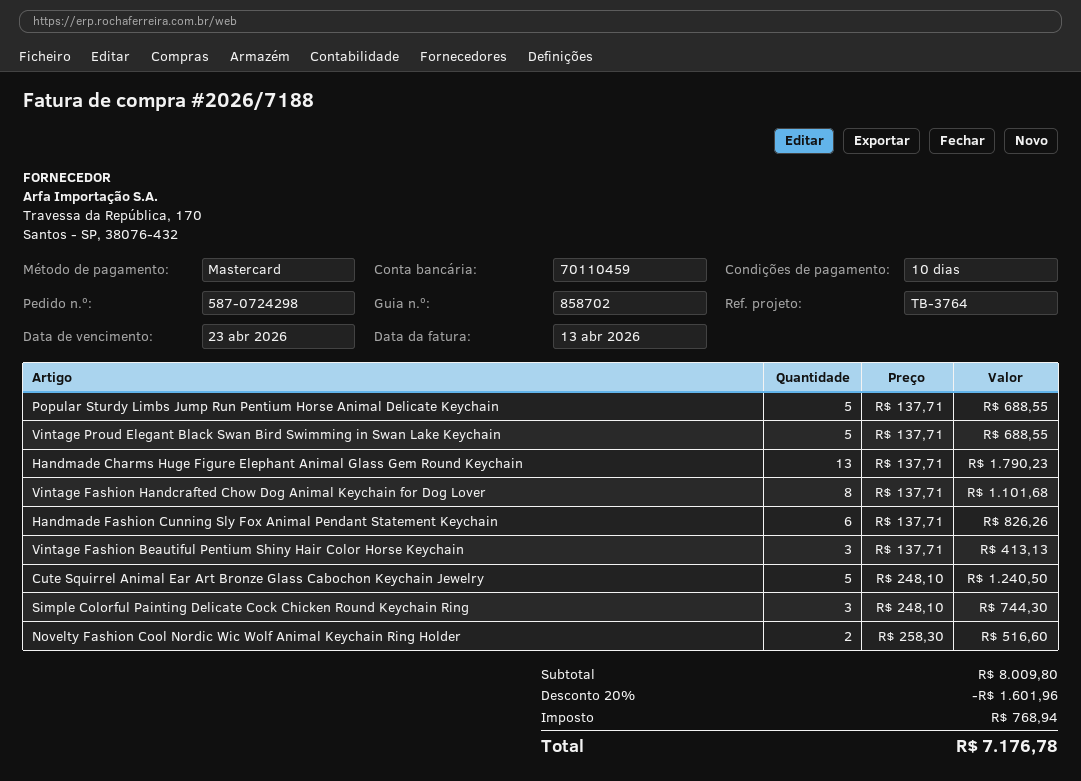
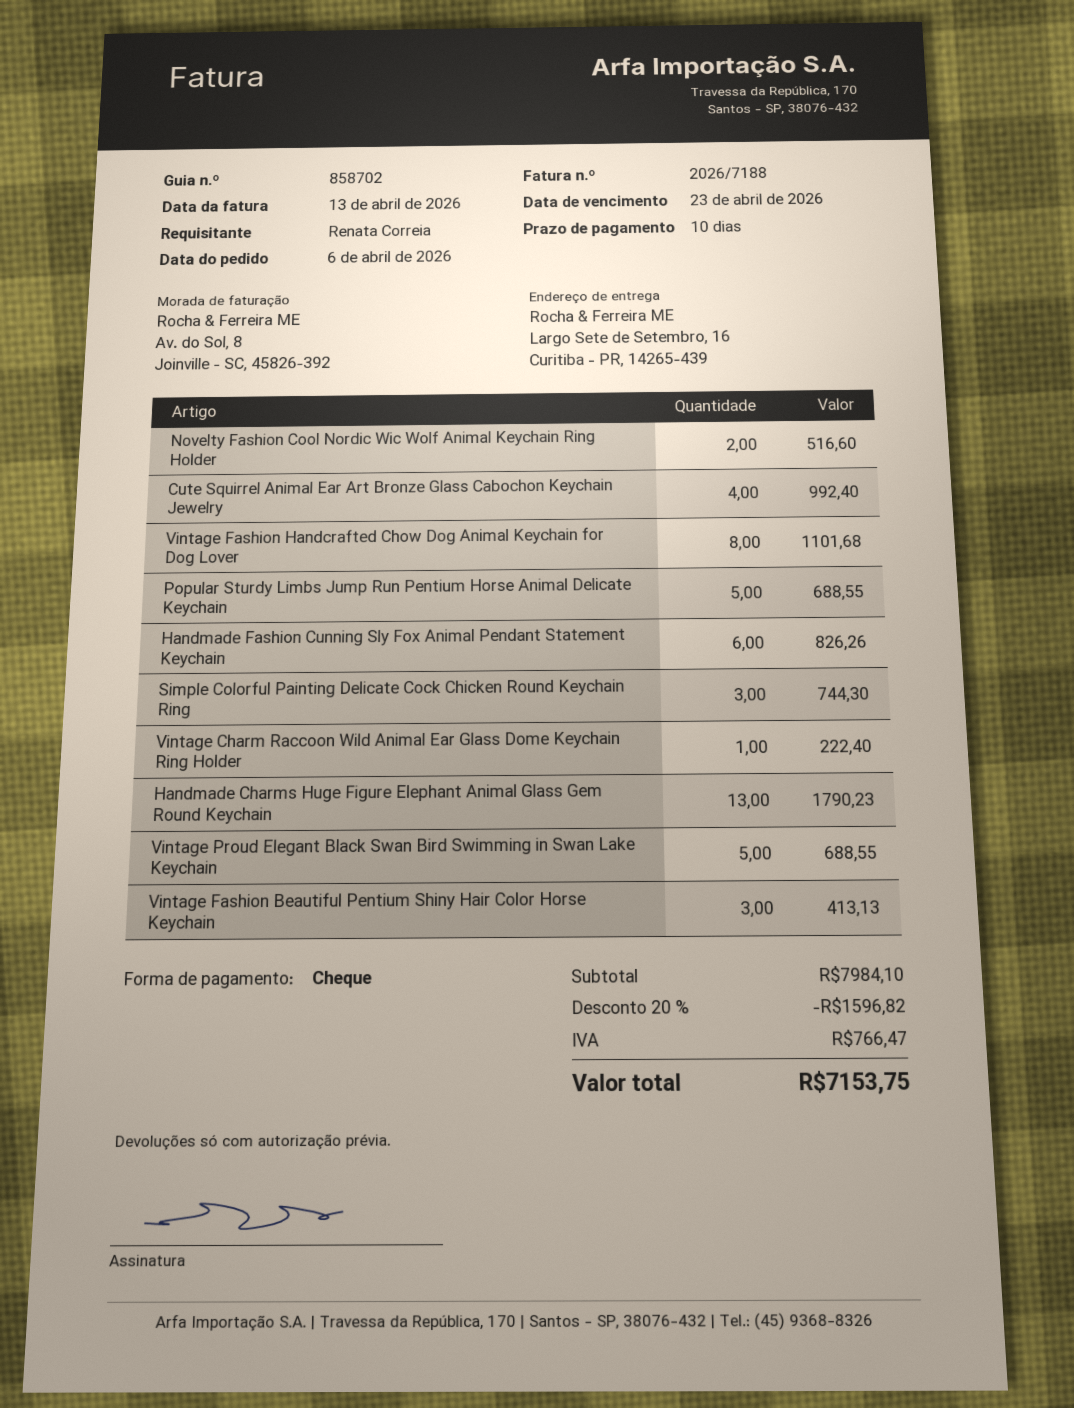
payment method: Mastercard -> cheque
Cute Squirrel Animal Ear Art Bronze Glass Cabochon Keychain Jewelry: 5 for 1240.50 -> 4 for 992.40
Vintage Charm Raccoon Wild Animal Ear Glass Dome Keychain Ring Holder: none -> 1 for 222.40
subtotal: 8009.80 -> 7984.10
discount: 20% = 1601.96 -> 20% = 1596.82
tax: 768.94 -> 766.47
total: 7176.78 -> 7153.75

